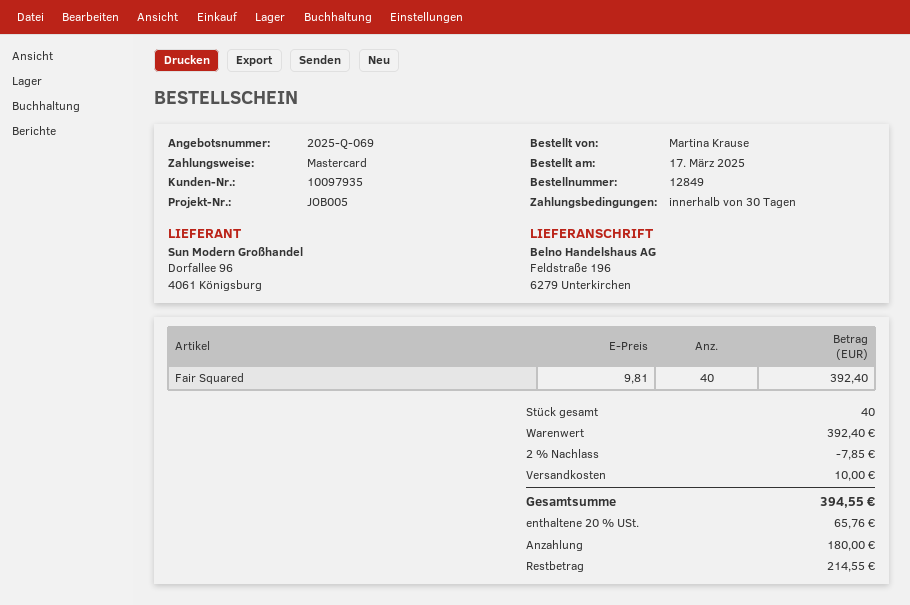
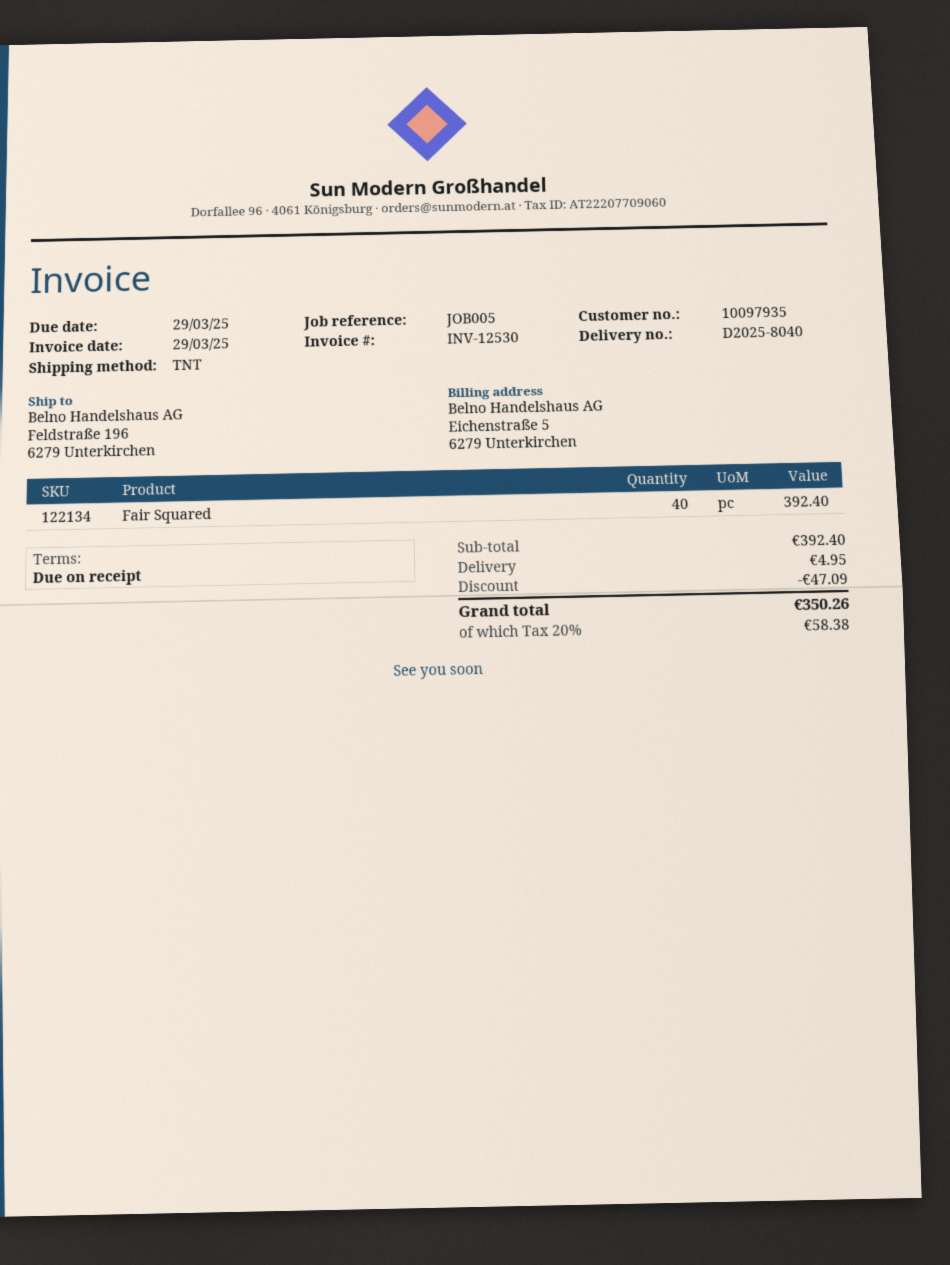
payment terms: 30 days -> on receipt
discount: 7.85 -> 47.09
shipping: 10.00 -> 4.95
tax: 20% = 65.76 -> 20% = 58.38
total: 394.55 -> 350.26

